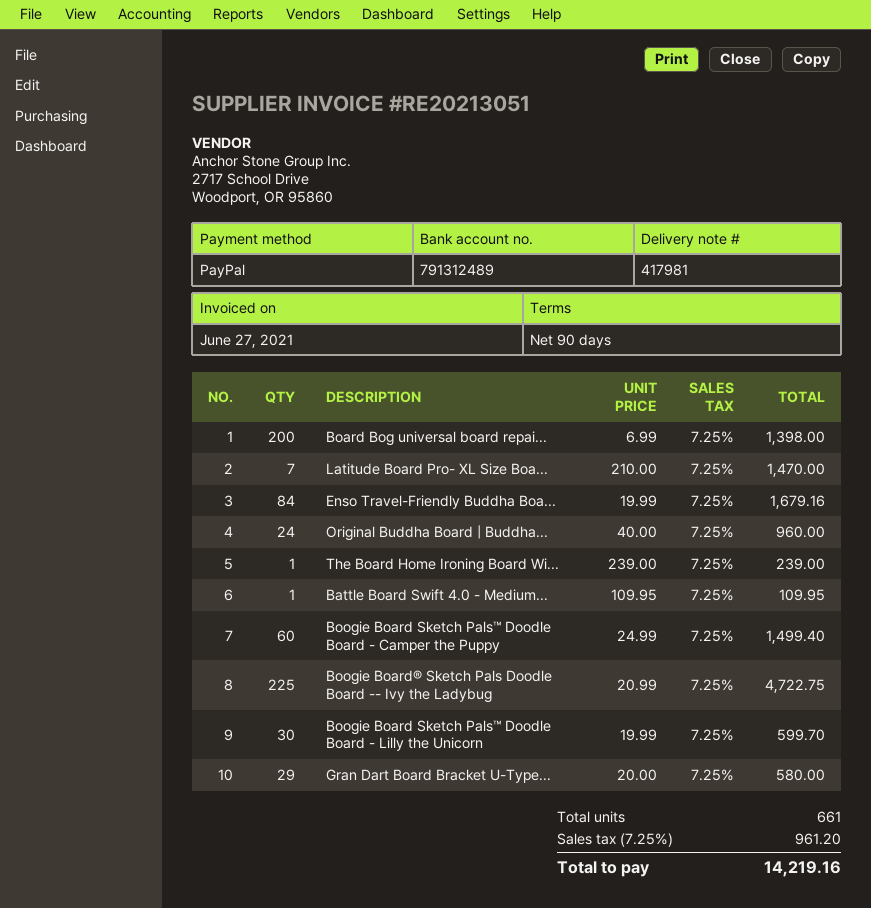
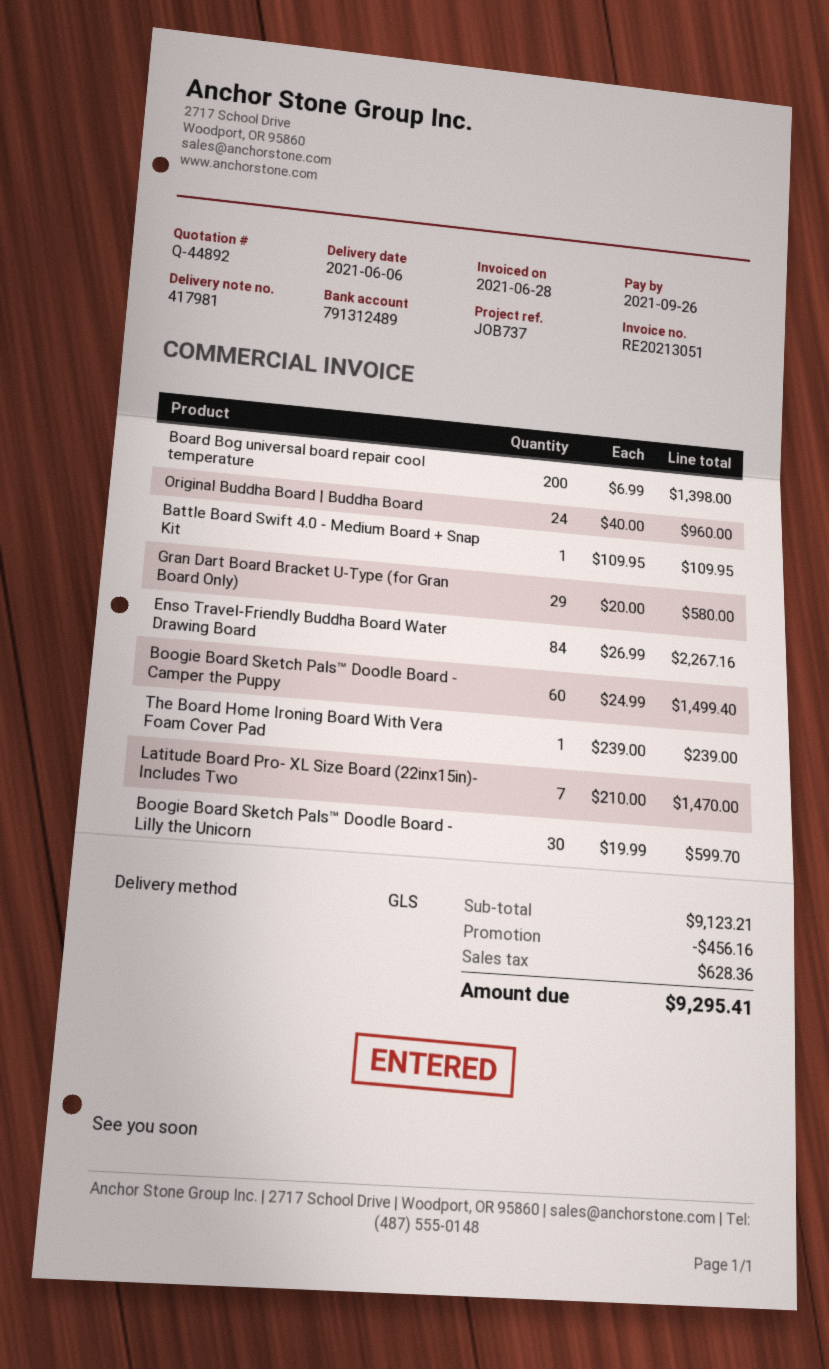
invoice date: 2021-06-27 -> 2021-06-28
Enso Travel-Friendly Buddha Boa...: 84 x 19.99 = 1679.16 -> 84 x 26.99 = 2267.16
Boogie Board® Sketch Pals Doodle Board -- Ivy the Ladybug: 225 x 20.99 = 4722.75 -> none
discount: none -> 456.16
tax: 961.20 -> 628.36
total: 14219.16 -> 9295.41

